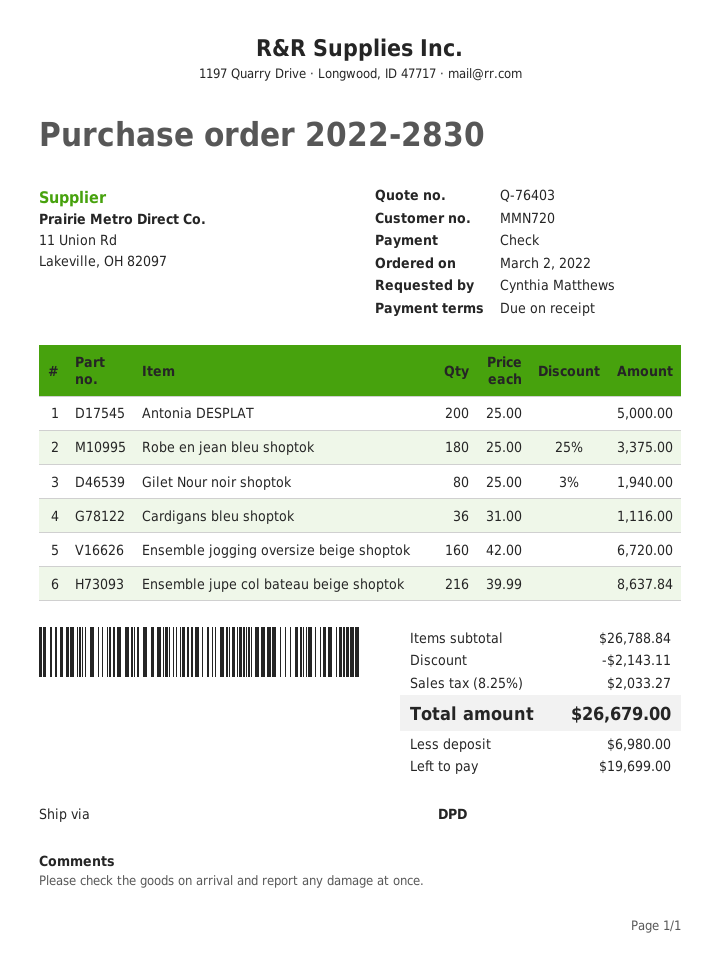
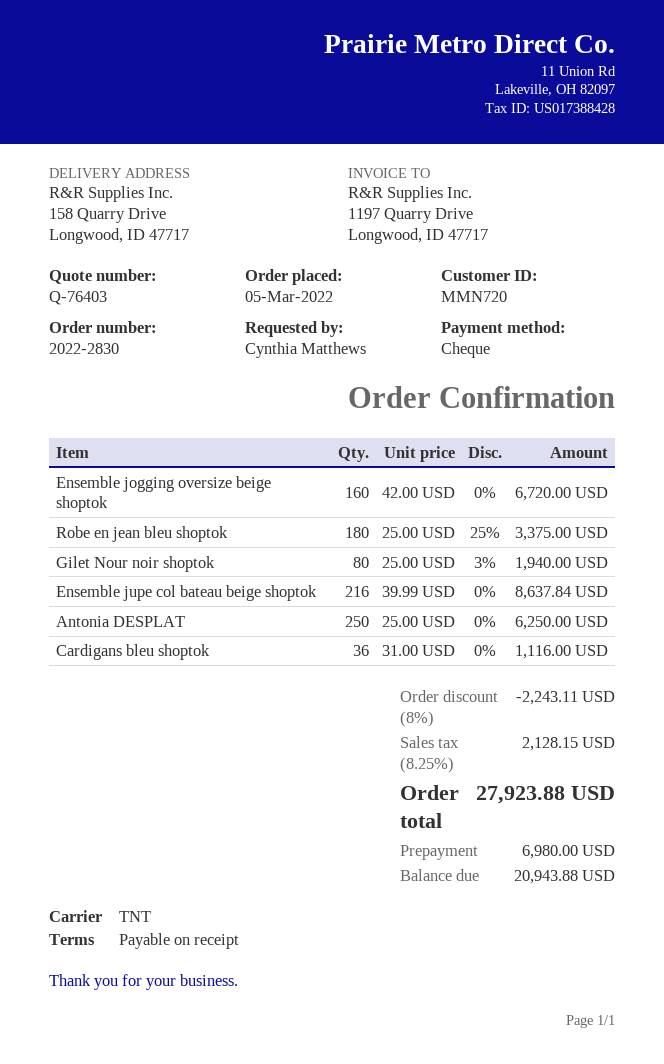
order date: 2022-03-02 -> 2022-03-05
shipping method: DPD -> TNT
Antonia DESPLAT: 200 x 25.00 = 5000.00 -> 250 x 25.00 = 6250.00
discount: 2143.11 -> 2243.11
tax: 8.25% = 2033.27 -> 8.25% = 2128.15
total: 26679.00 -> 27923.88
balance: 19699.00 -> 20943.88

